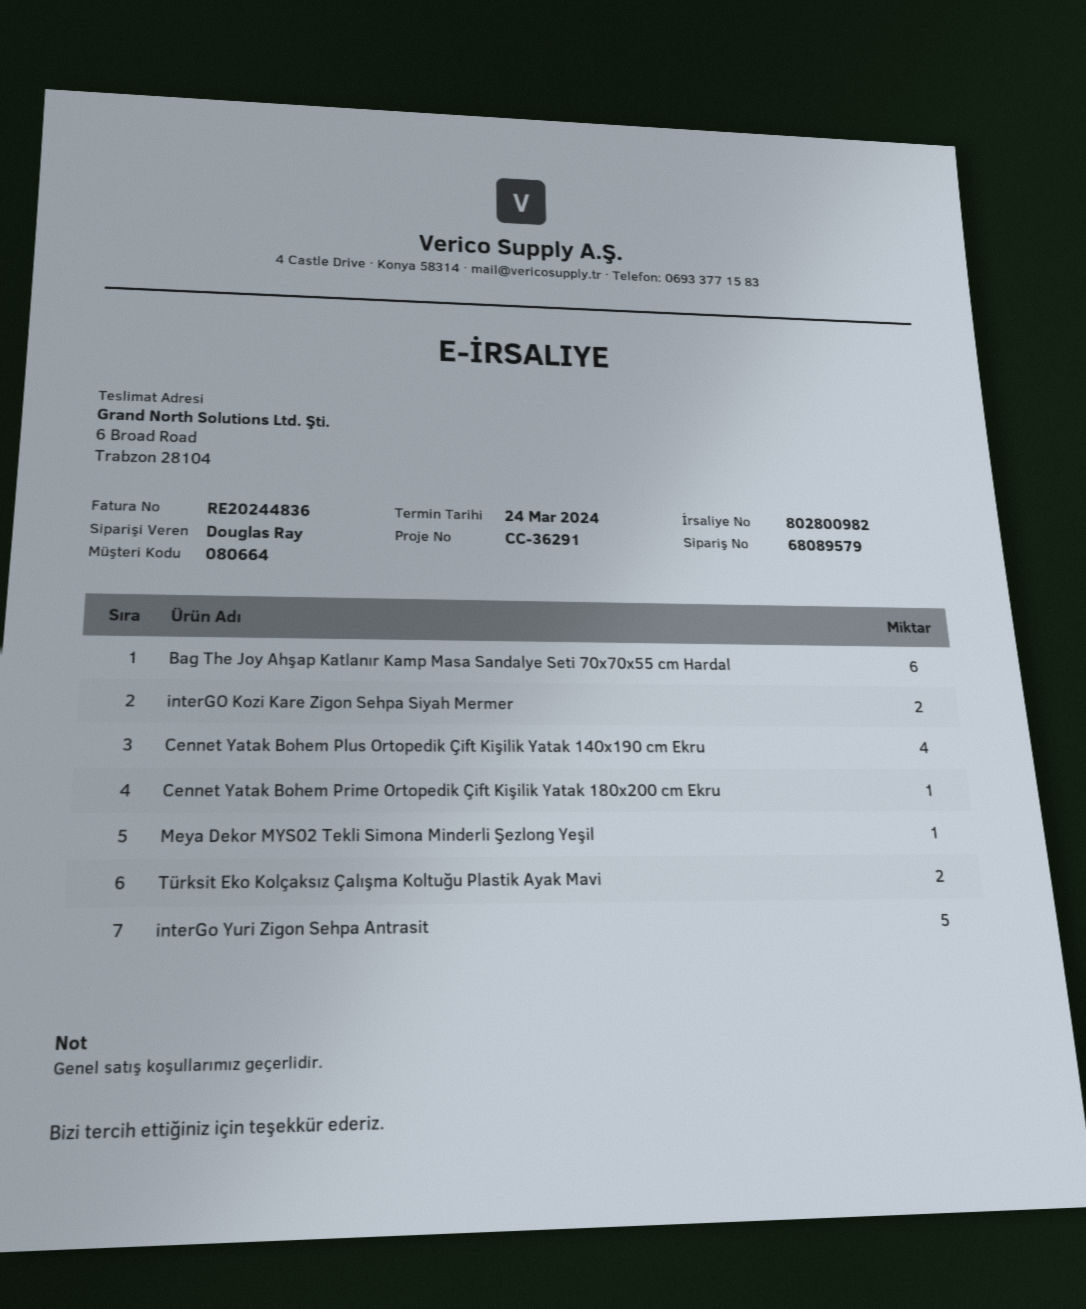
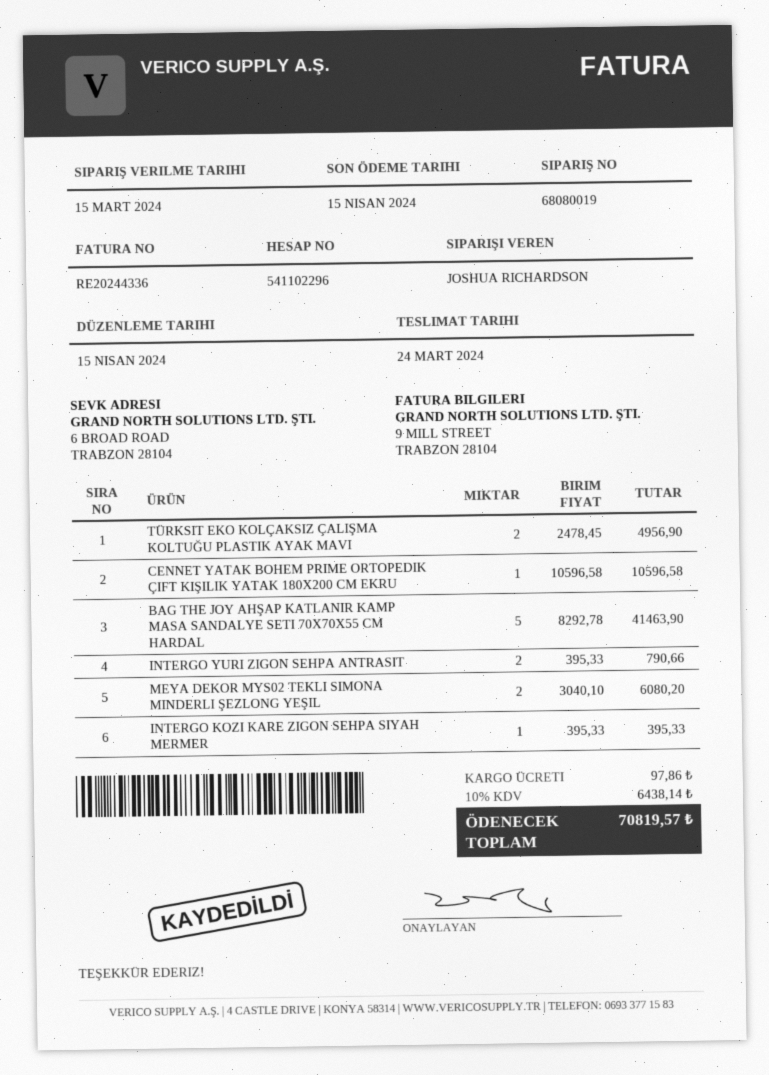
order number: 68089579 -> 68080019
invoice number: RE20244836 -> RE20244336
ordered by: Douglas Ray -> JOSHUA RICHARDSON
Bag The Joy Ahşap Katlanır Kamp Masa Sandalye Seti 70x70x55 cm Hardal: 6 -> 5
interGO Kozi Kare Zigon Sehpa Siyah Mermer: 2 -> 1
Cennet Yatak Bohem Plus Ortopedik Çift Kişilik Yatak 140x190 cm Ekru: 4 -> none
Meya Dekor MYS02 Tekli Simona Minderli Şezlong Yeşil: 1 -> 2
interGo Yuri Zigon Sehpa Antrasit: 5 -> 2

